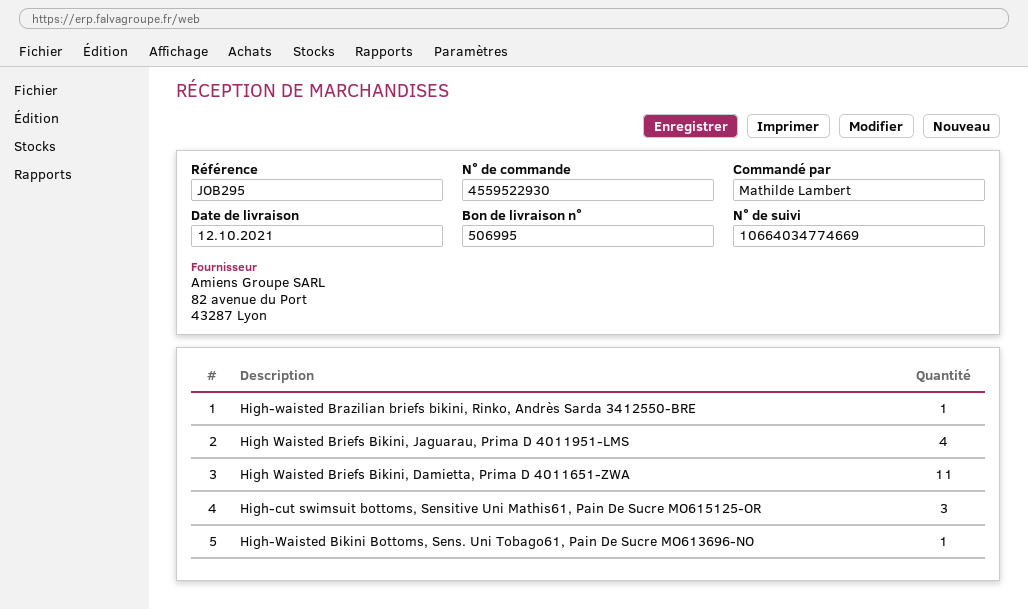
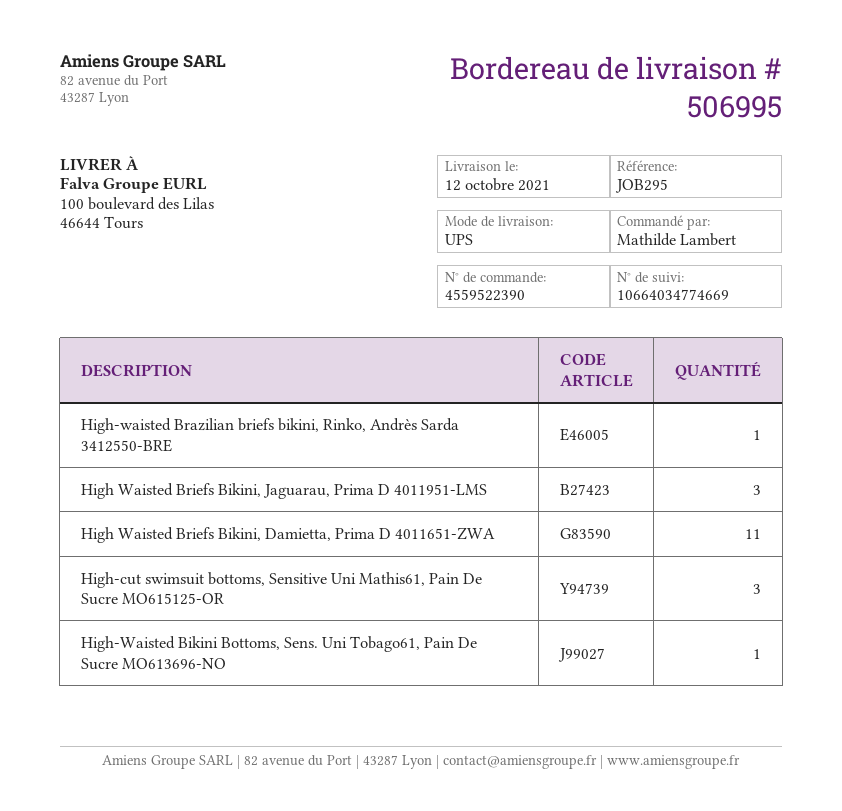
order number: 4559522930 -> 4559522390
High Waisted Briefs Bikini, Jaguarau, Prima D 4011951-LMS: 4 -> 3

